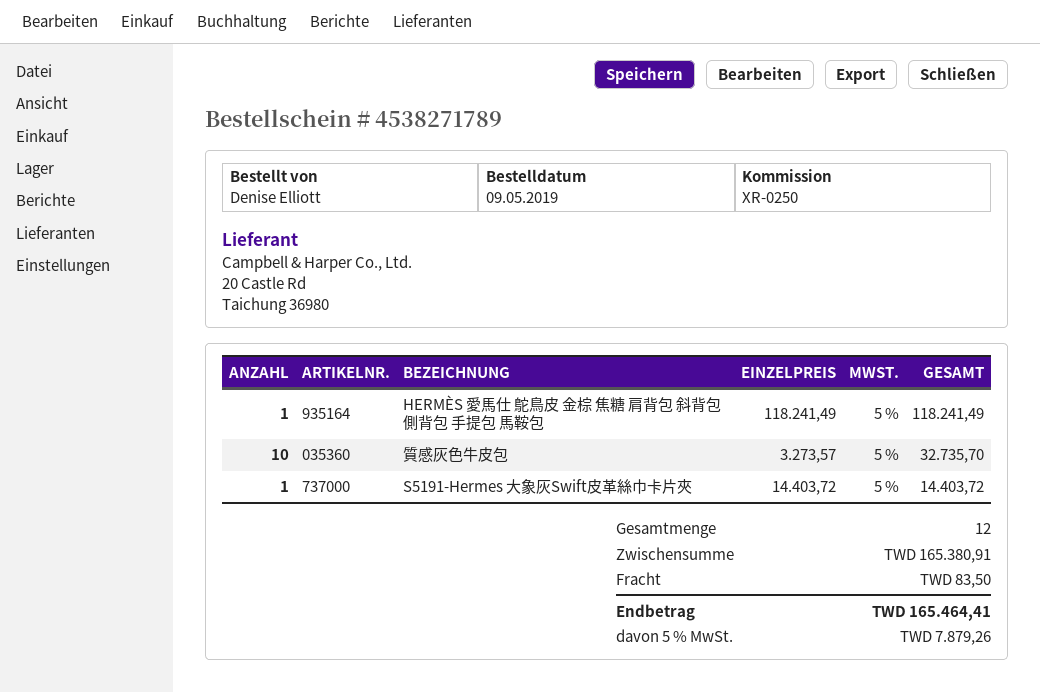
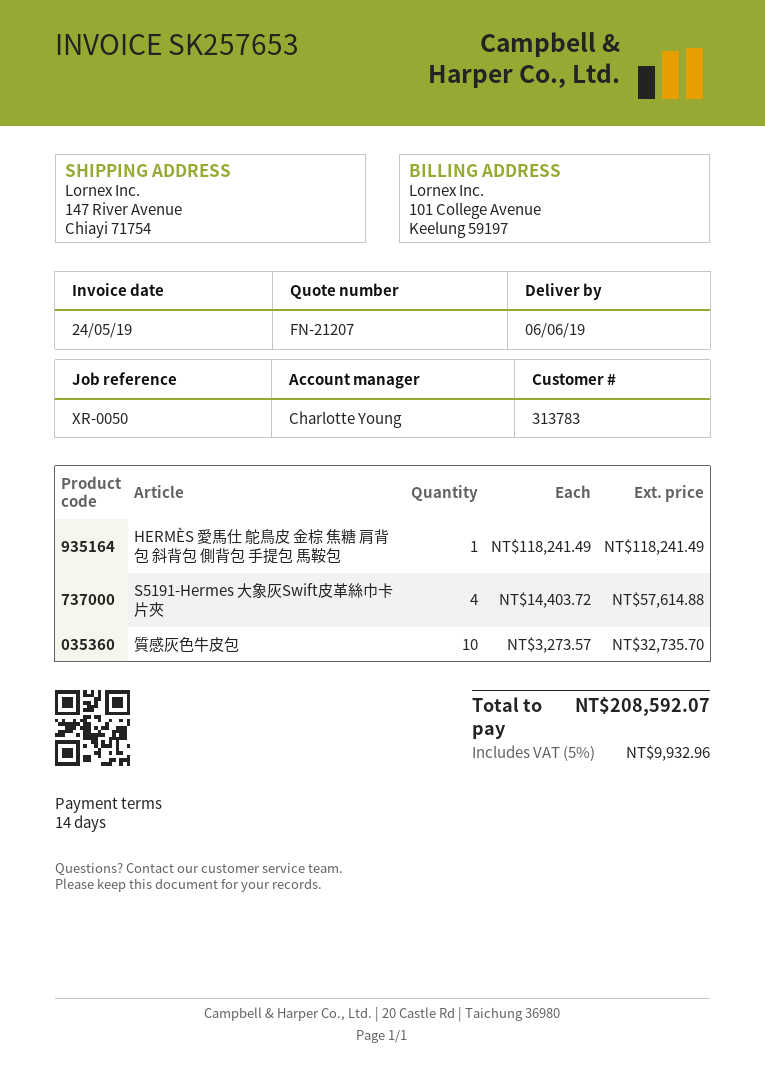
reference: XR-0250 -> XR-0050
S5191-Hermes 大象灰Swift皮革絲巾卡片夾: 1 x 14403.72 = 14403.72 -> 4 x 14403.72 = 57614.88
shipping: 83.50 -> none
tax: 5% = 7879.26 -> 5% = 9932.96
total: 165464.41 -> 208592.07

